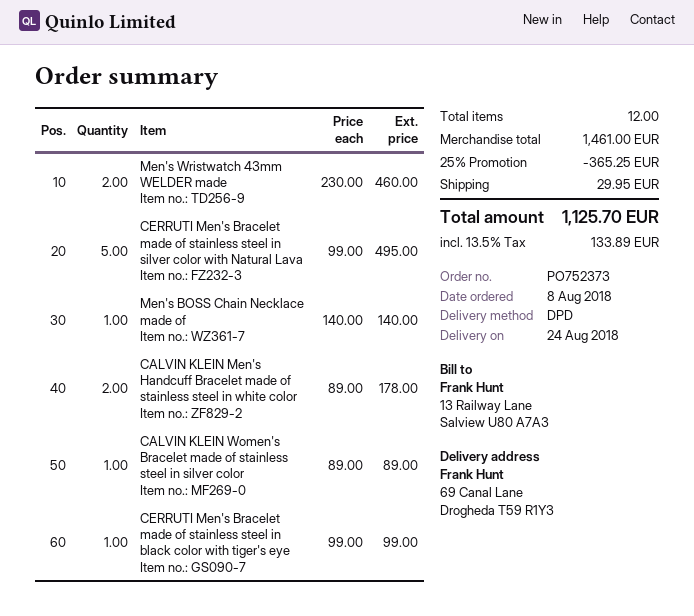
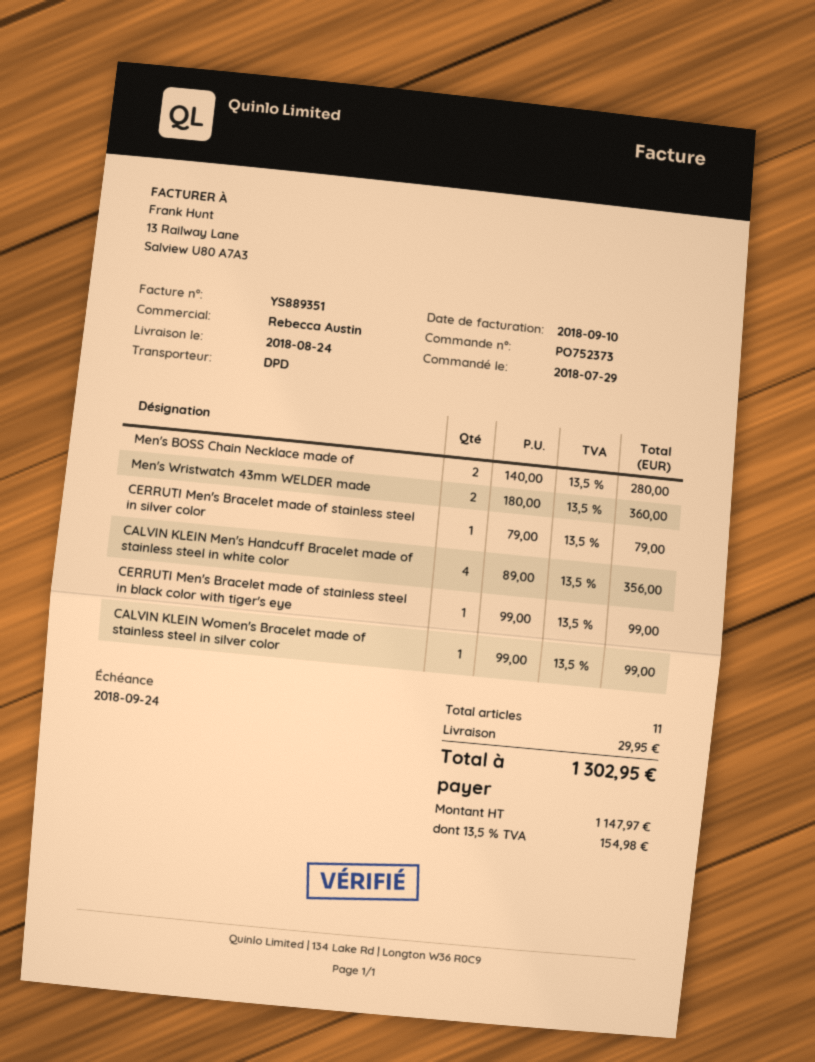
order date: 2018-08-08 -> 2018-07-29
Men's Wristwatch 43mm WELDER made: 2 x 230.00 = 460.00 -> 2 x 180.00 = 360.00
CERRUTI Men's Bracelet made of stainless steel in silver color with Natural Lava: 5 x 99.00 = 495.00 -> none
Men's BOSS Chain Necklace made of: 1 x 140.00 = 140.00 -> 2 x 140.00 = 280.00
CALVIN KLEIN Men's Handcuff Bracelet made of stainless steel in white color: 2 x 89.00 = 178.00 -> 4 x 89.00 = 356.00
CALVIN KLEIN Women's Bracelet made of stainless steel in silver color: 1 x 89.00 = 89.00 -> 1 x 99.00 = 99.00
CERRUTI Men's Bracelet made of stainless steel in silver color: none -> 1 x 79.00 = 79.00
total quantity: 12 -> 11
discount: 25% = 365.25 -> none
tax: 13.5% = 133.89 -> 13.5% = 154.98
total: 1125.70 -> 1302.95

